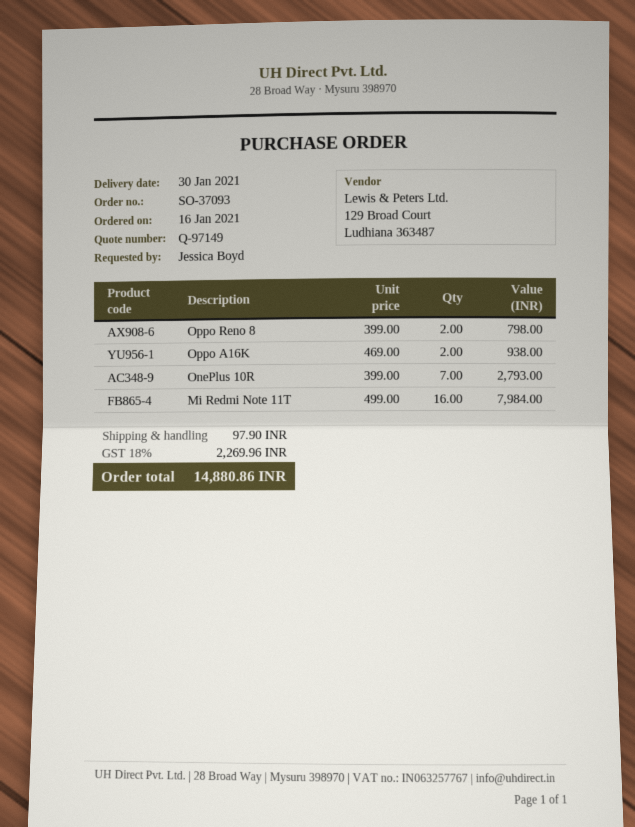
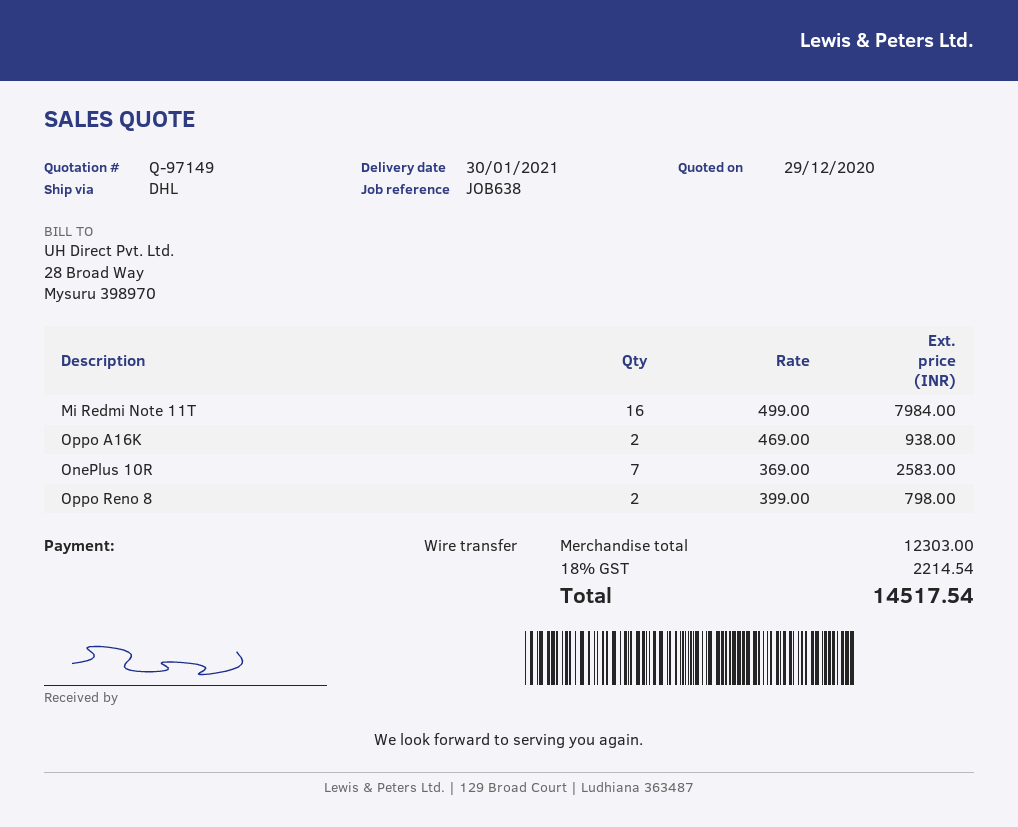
OnePlus 10R: 7 x 399.00 = 2793.00 -> 7 x 369.00 = 2583.00
shipping: 97.90 -> none
tax: 18% = 2269.96 -> 18% = 2214.54
total: 14880.86 -> 14517.54

